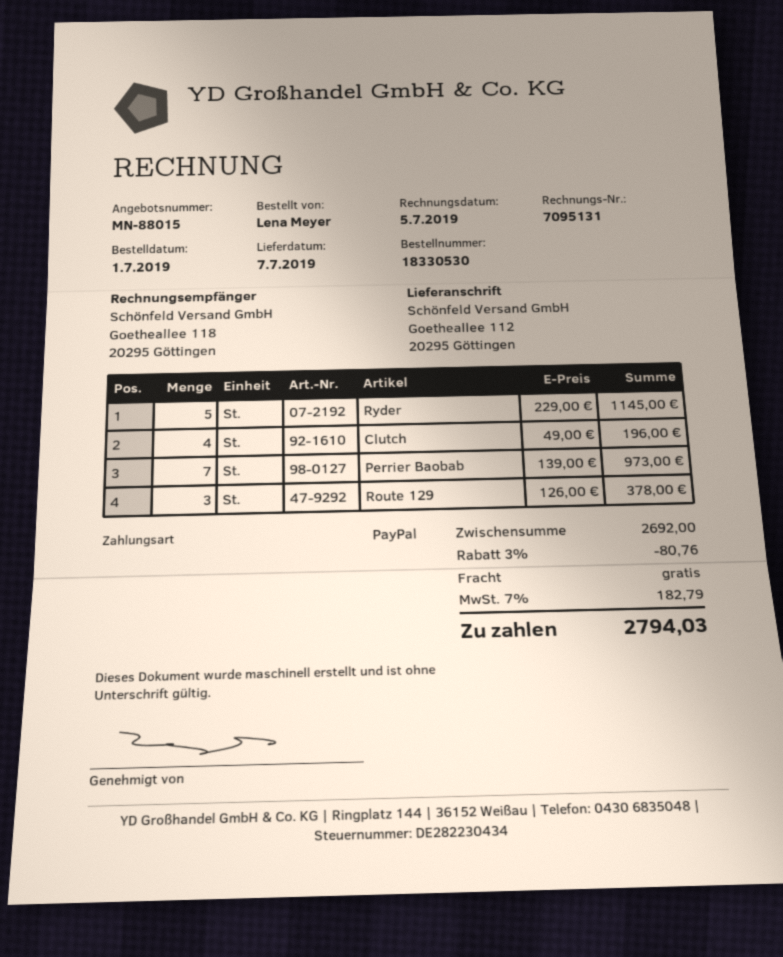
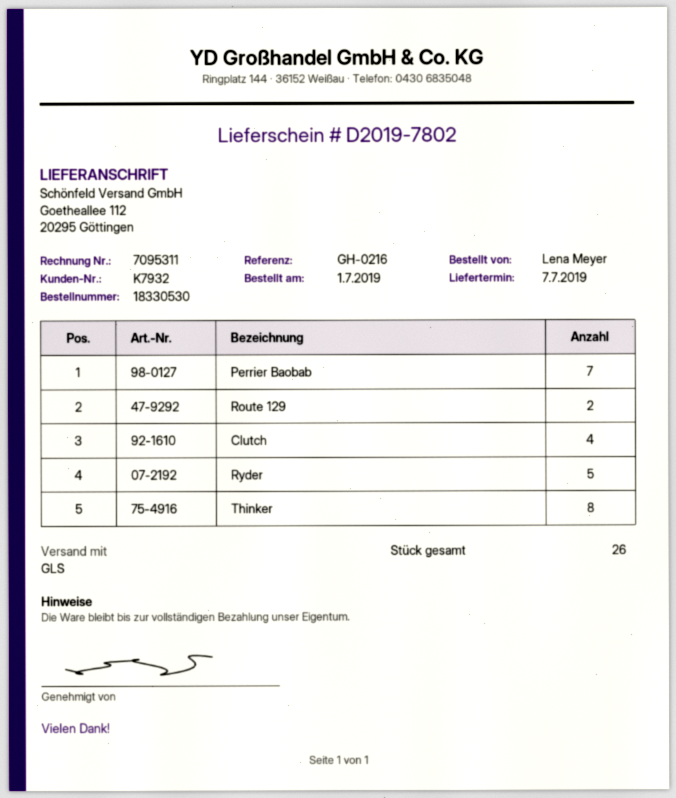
invoice number: 7095131 -> 7095311
Route 129: 3 -> 2
Thinker: none -> 8

